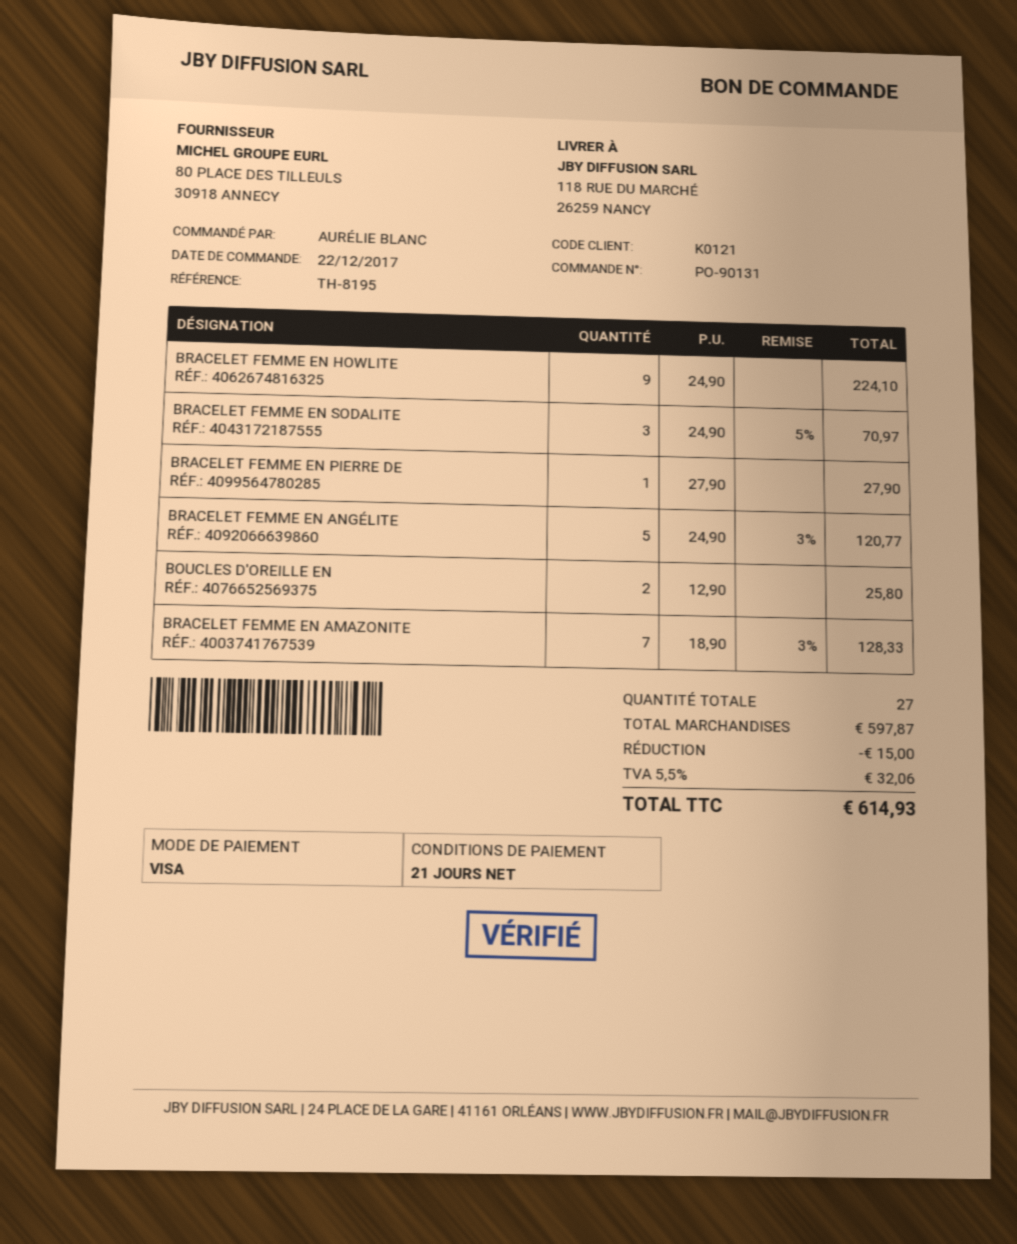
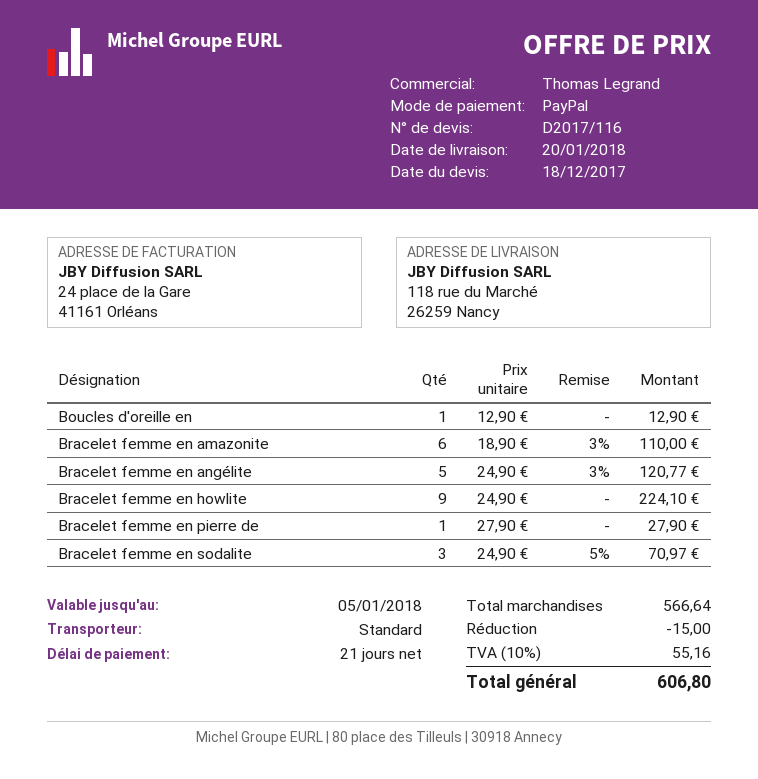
payment method: Visa -> PayPal
BOUCLES D'OREILLE EN: 2 x 12.90 = 25.80 -> 1 x 12.90 = 12.90
BRACELET FEMME EN AMAZONITE: 7 x 18.90 - 3% = 128.33 -> 6 x 18.90 - 3% = 110.00
subtotal: 597.87 -> 566.64
tax: 5.5% = 32.06 -> 10% = 55.16
total: 614.93 -> 606.80

